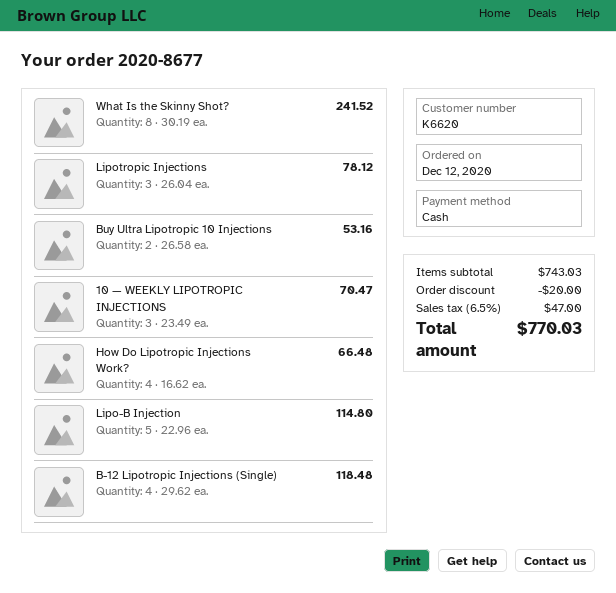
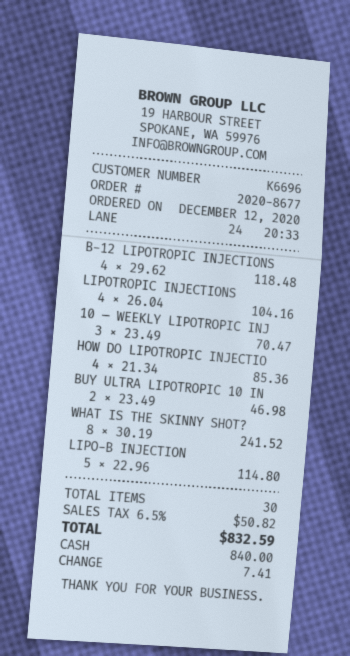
customer number: K6620 -> K6696
Lipotropic Injections: 3 x 26.04 = 78.12 -> 4 x 26.04 = 104.16
Buy Ultra Lipotropic 10 Injections: 2 x 26.58 = 53.16 -> 2 x 23.49 = 46.98
How Do Lipotropic Injections Work?: 4 x 16.62 = 66.48 -> 4 x 21.34 = 85.36
discount: 20.00 -> none
tax: 6.5% = 47.00 -> 6.5% = 50.82
total: 770.03 -> 832.59

